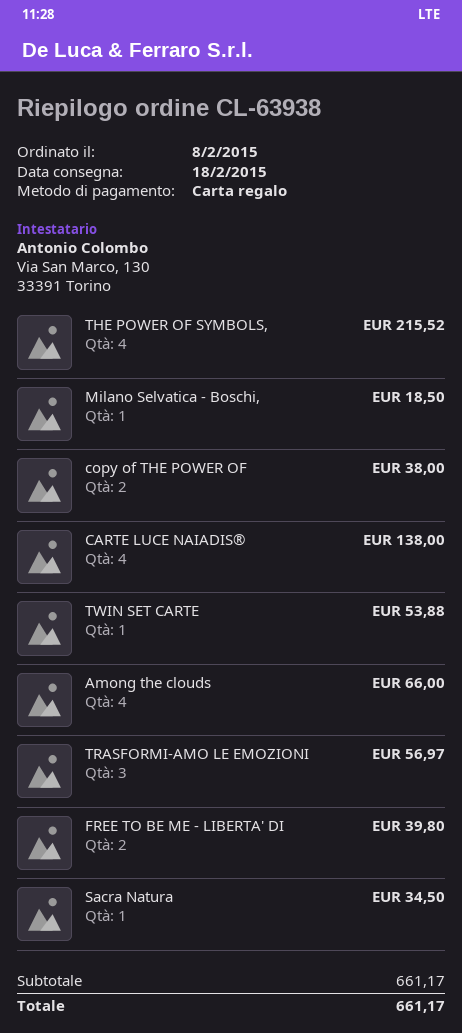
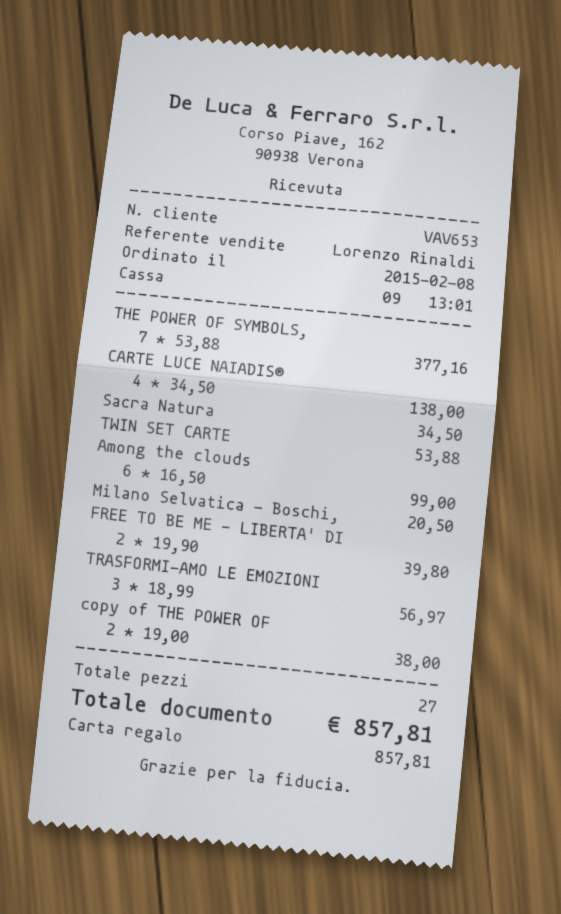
THE POWER OF SYMBOLS,: 4 for 215.52 -> 7 for 377.16
Milano Selvatica - Boschi,: 1 for 18.50 -> 1 for 20.50
Among the clouds: 4 for 66.00 -> 6 for 99.00
total: 661.17 -> 857.81

